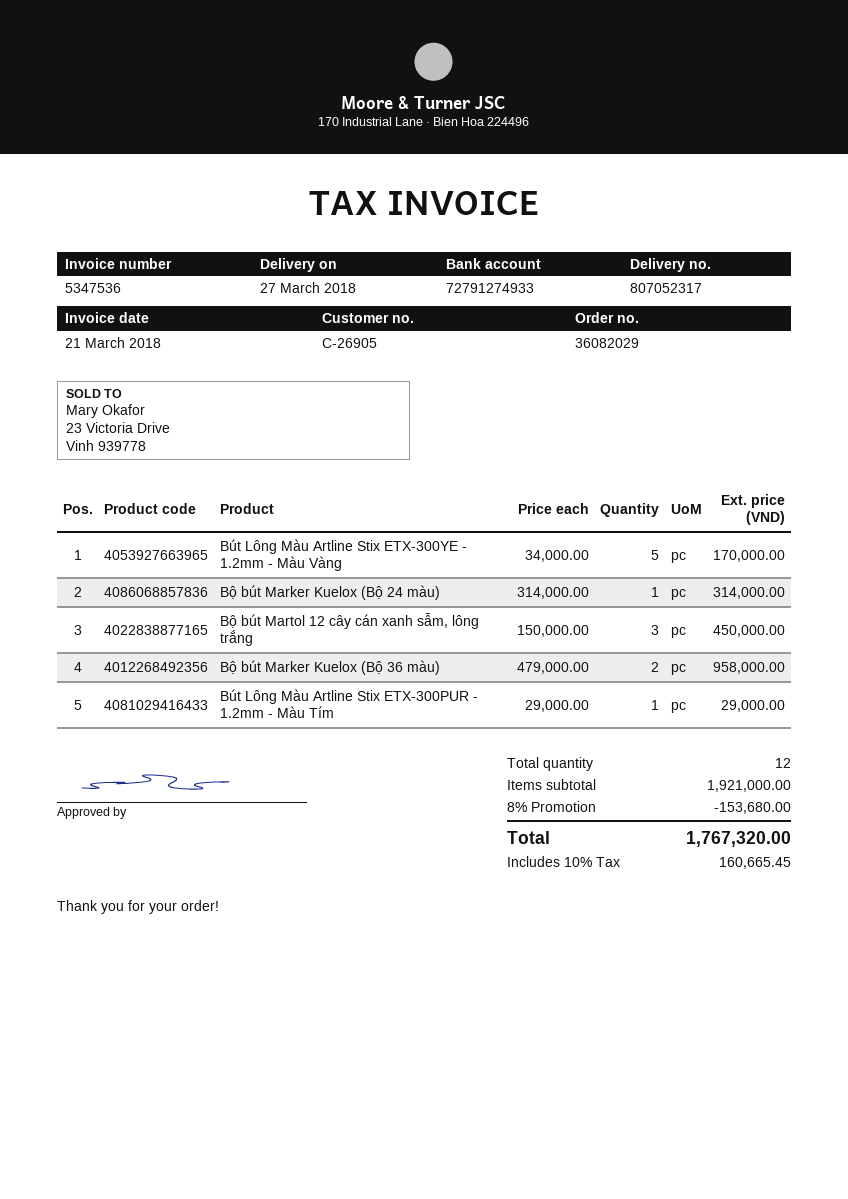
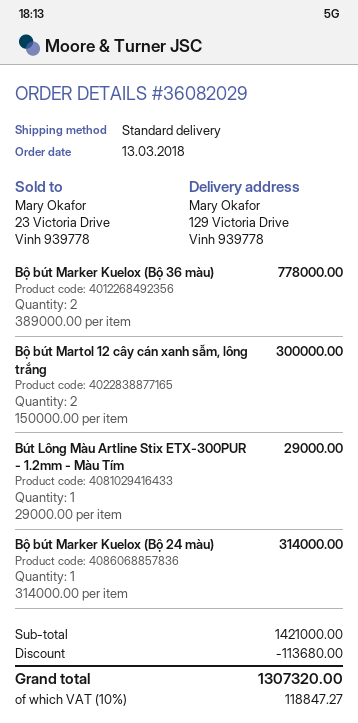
Bút Lông Màu Artline Stix ETX-300YE - 1.2mm - Màu Vàng: 5 x 34000.00 = 170000.00 -> none
Bộ bút Martol 12 cây cán xanh sẫm, lông trắng: 3 x 150000.00 = 450000.00 -> 2 x 150000.00 = 300000.00
Bộ bút Marker Kuelox (Bộ 36 màu): 2 x 479000.00 = 958000.00 -> 2 x 389000.00 = 778000.00
subtotal: 1921000.00 -> 1421000.00
discount: 153680.00 -> 113680.00
tax: 10% = 160665.45 -> 10% = 118847.27
total: 1767320.00 -> 1307320.00

